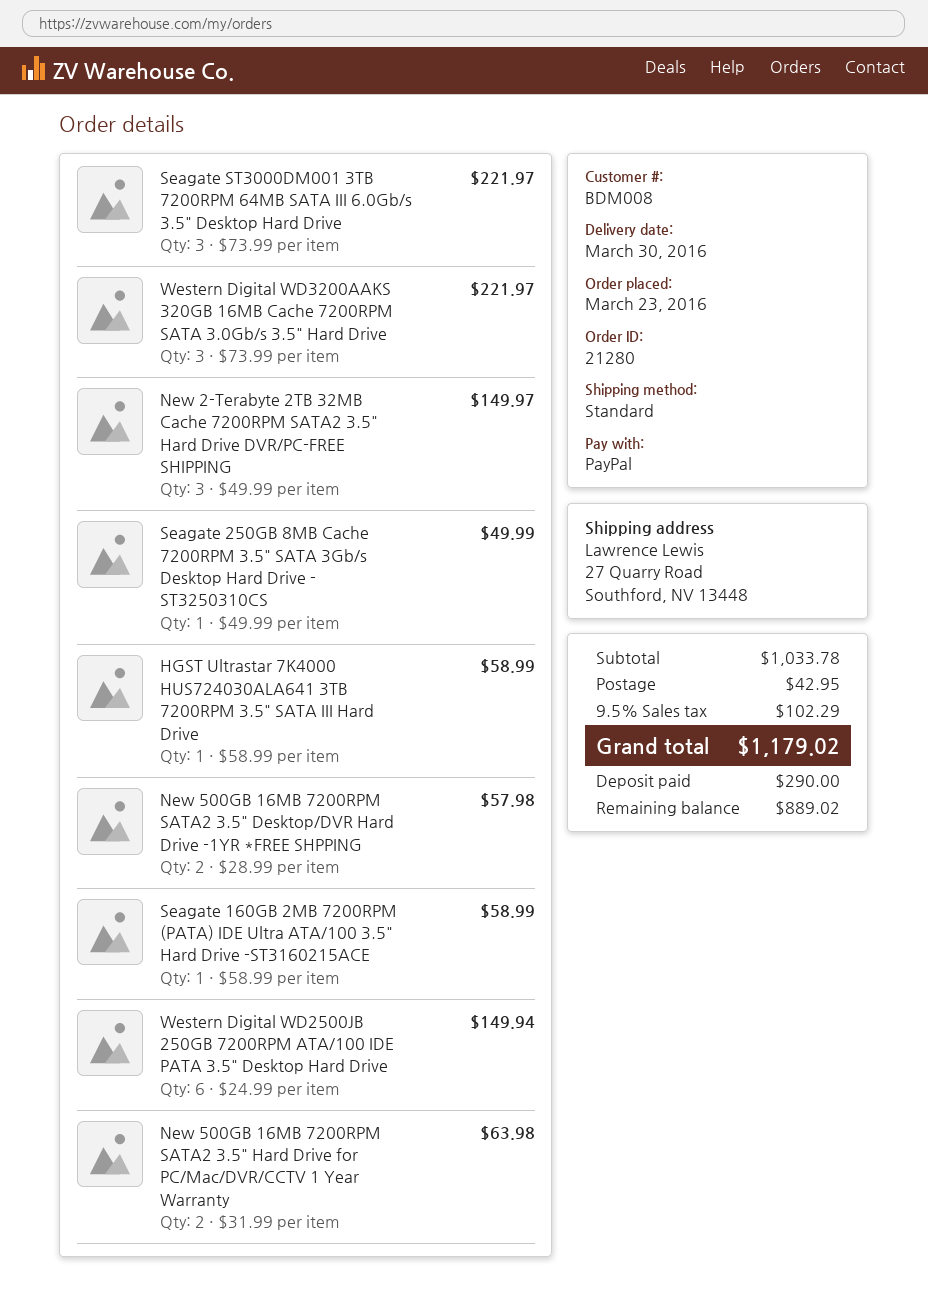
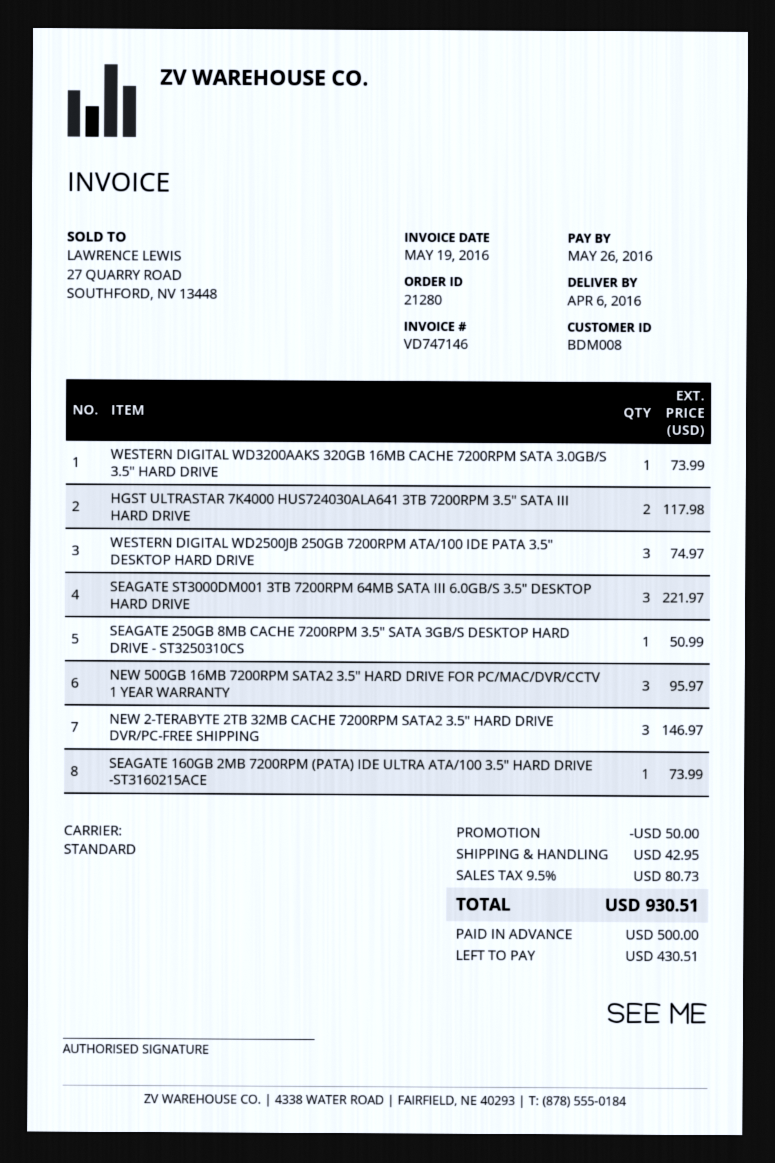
delivery date: 2016-03-30 -> 2016-04-06
Western Digital WD3200AAKS 320GB 16MB Cache 7200RPM SATA 3.0Gb/s 3.5" Hard Drive: 3 for 221.97 -> 1 for 73.99
New 2-Terabyte 2TB 32MB Cache 7200RPM SATA2 3.5" Hard Drive DVR/PC-FREE SHIPPING: 3 for 149.97 -> 3 for 146.97
Seagate 250GB 8MB Cache 7200RPM 3.5" SATA 3Gb/s Desktop Hard Drive - ST3250310CS: 1 for 49.99 -> 1 for 50.99
HGST Ultrastar 7K4000 HUS724030ALA641 3TB 7200RPM 3.5" SATA III Hard Drive: 1 for 58.99 -> 2 for 117.98
New 500GB 16MB 7200RPM SATA2 3.5" Desktop/DVR Hard Drive -1YR *FREE SHPPING: 2 for 57.98 -> none
Seagate 160GB 2MB 7200RPM (PATA) IDE Ultra ATA/100 3.5" Hard Drive -ST3160215ACE: 1 for 58.99 -> 1 for 73.99
Western Digital WD2500JB 250GB 7200RPM ATA/100 IDE PATA 3.5" Desktop Hard Drive: 6 for 149.94 -> 3 for 74.97
New 500GB 16MB 7200RPM SATA2 3.5" Hard Drive for PC/Mac/DVR/CCTV 1 Year Warranty: 2 for 63.98 -> 3 for 95.97
discount: none -> 50.00
tax: 9.5% = 102.29 -> 9.5% = 80.73
total: 1179.02 -> 930.51
deposit: 290.00 -> 500.00
balance: 889.02 -> 430.51

